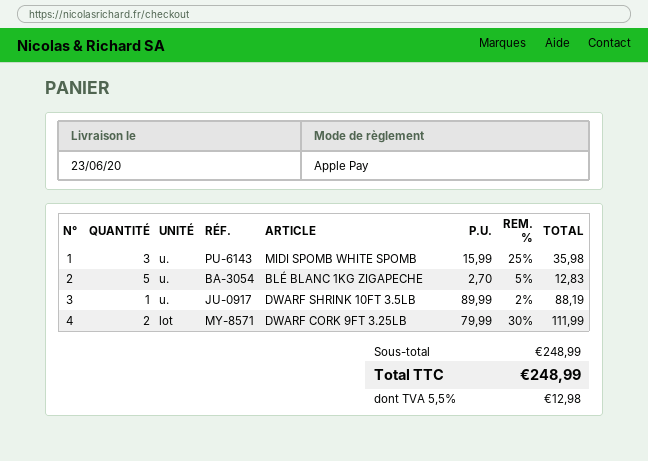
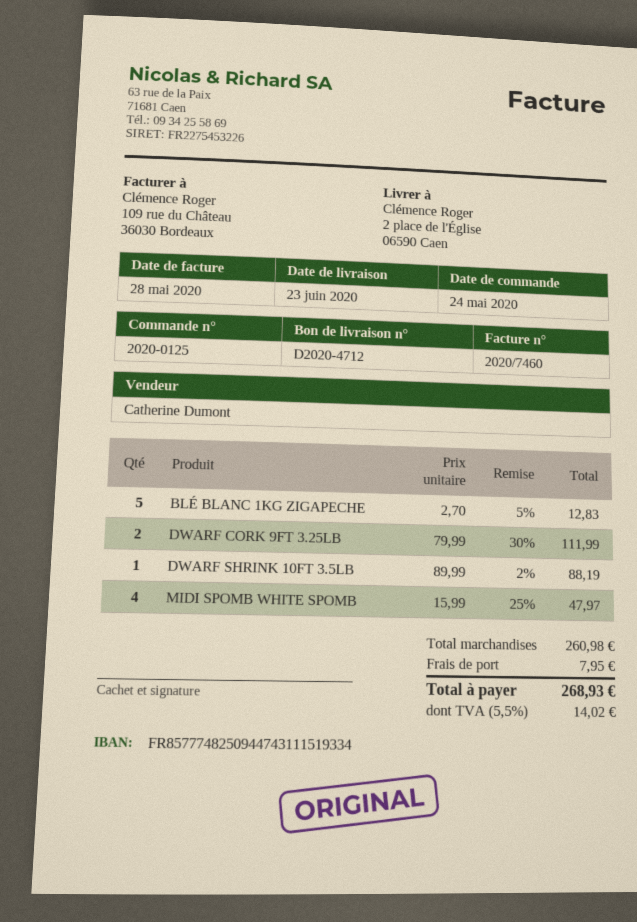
MIDI SPOMB WHITE SPOMB: 3 x 15.99 - 25% = 35.98 -> 4 x 15.99 - 25% = 47.97
subtotal: 248.99 -> 260.98
shipping: none -> 7.95
tax: 5.5% = 12.98 -> 5.5% = 14.02
total: 248.99 -> 268.93

